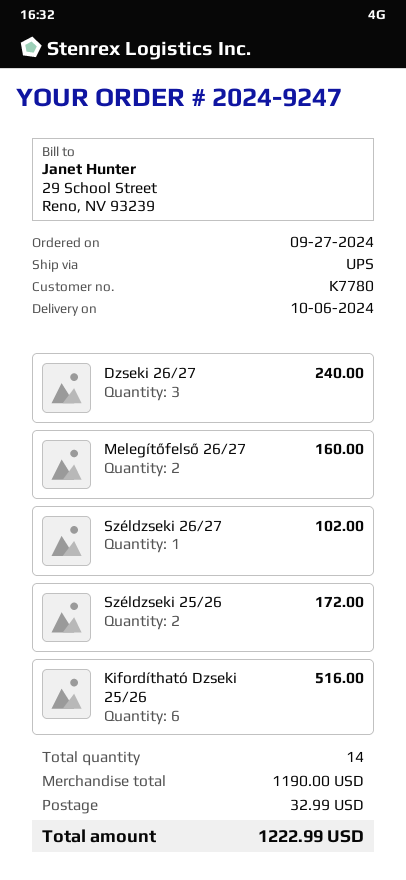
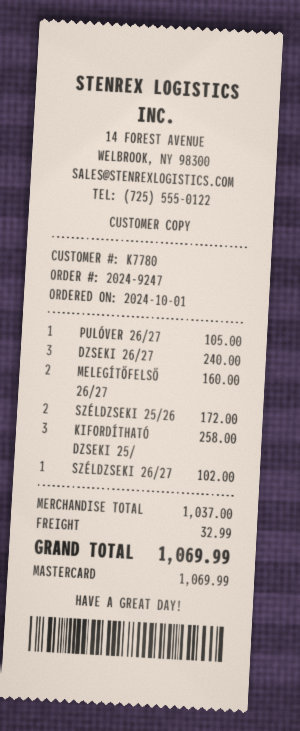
order date: 2024-09-27 -> 2024-10-01
Kifordítható Dzseki 25/26: 6 for 516.00 -> 3 for 258.00
PULÓVER 26/27: none -> 1 for 105.00
subtotal: 1190.00 -> 1037.00
total: 1222.99 -> 1069.99

